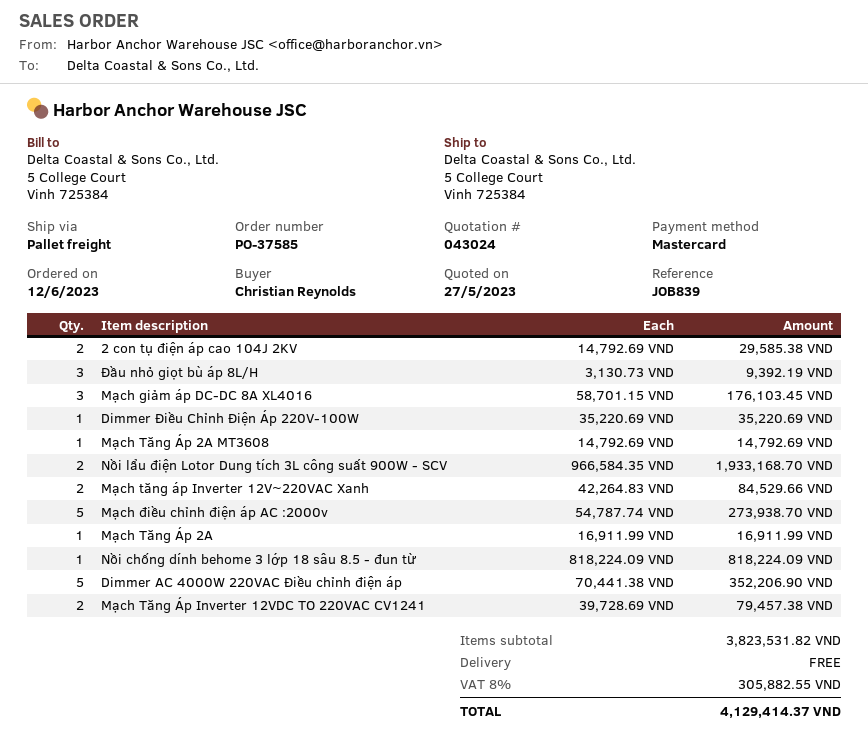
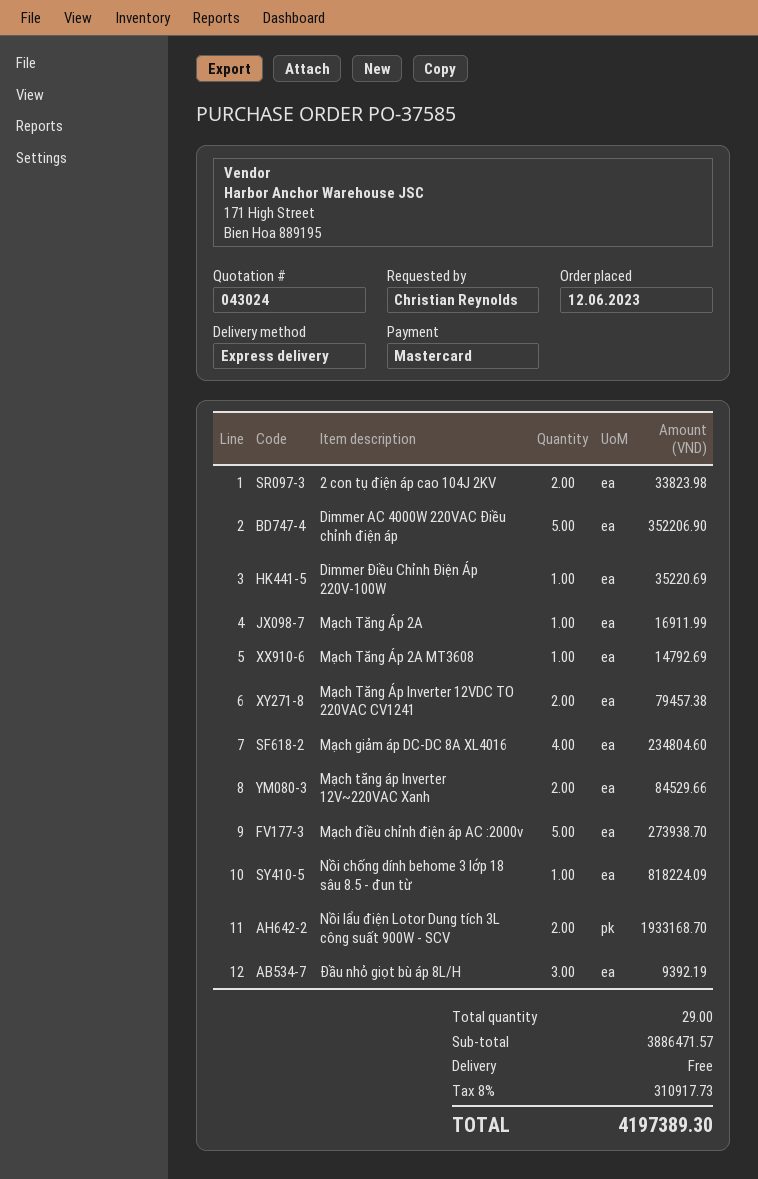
shipping method: pallet freight -> express
2 con tụ điện áp cao 104J 2KV: 2 for 29585.38 -> 2 for 33823.98
Mạch giảm áp DC-DC 8A XL4016: 3 for 176103.45 -> 4 for 234804.60
subtotal: 3823531.82 -> 3886471.57
tax: 8% = 305882.55 -> 8% = 310917.73
total: 4129414.37 -> 4197389.30

